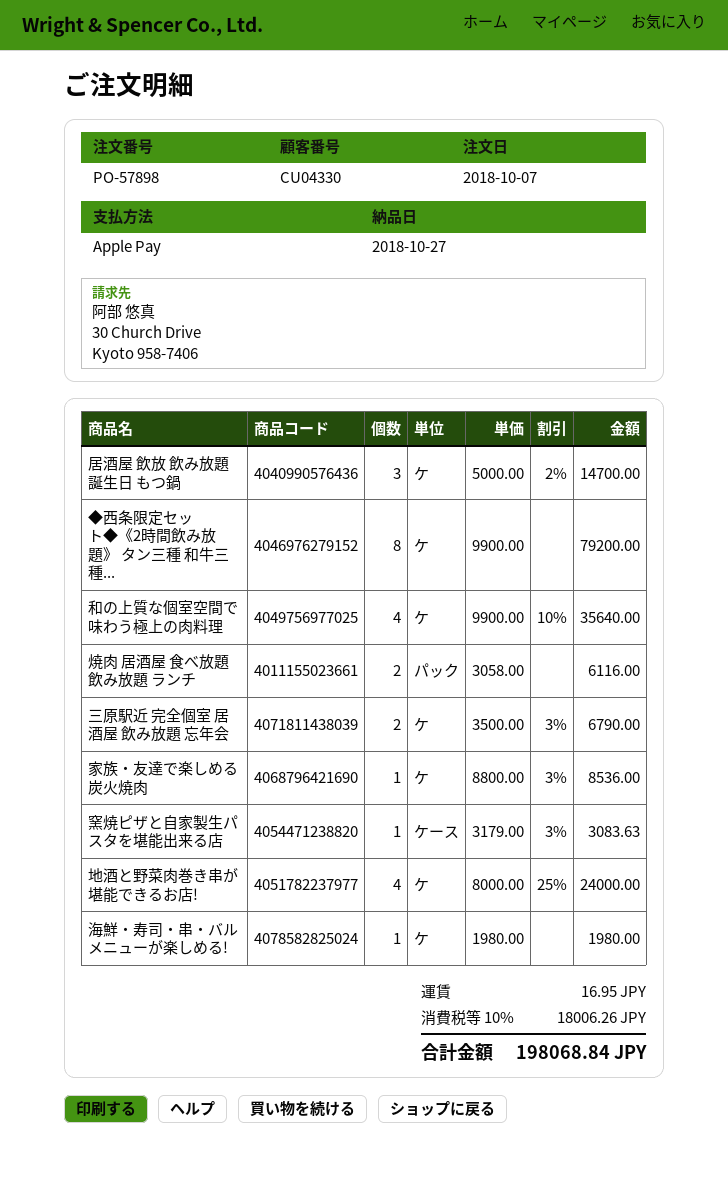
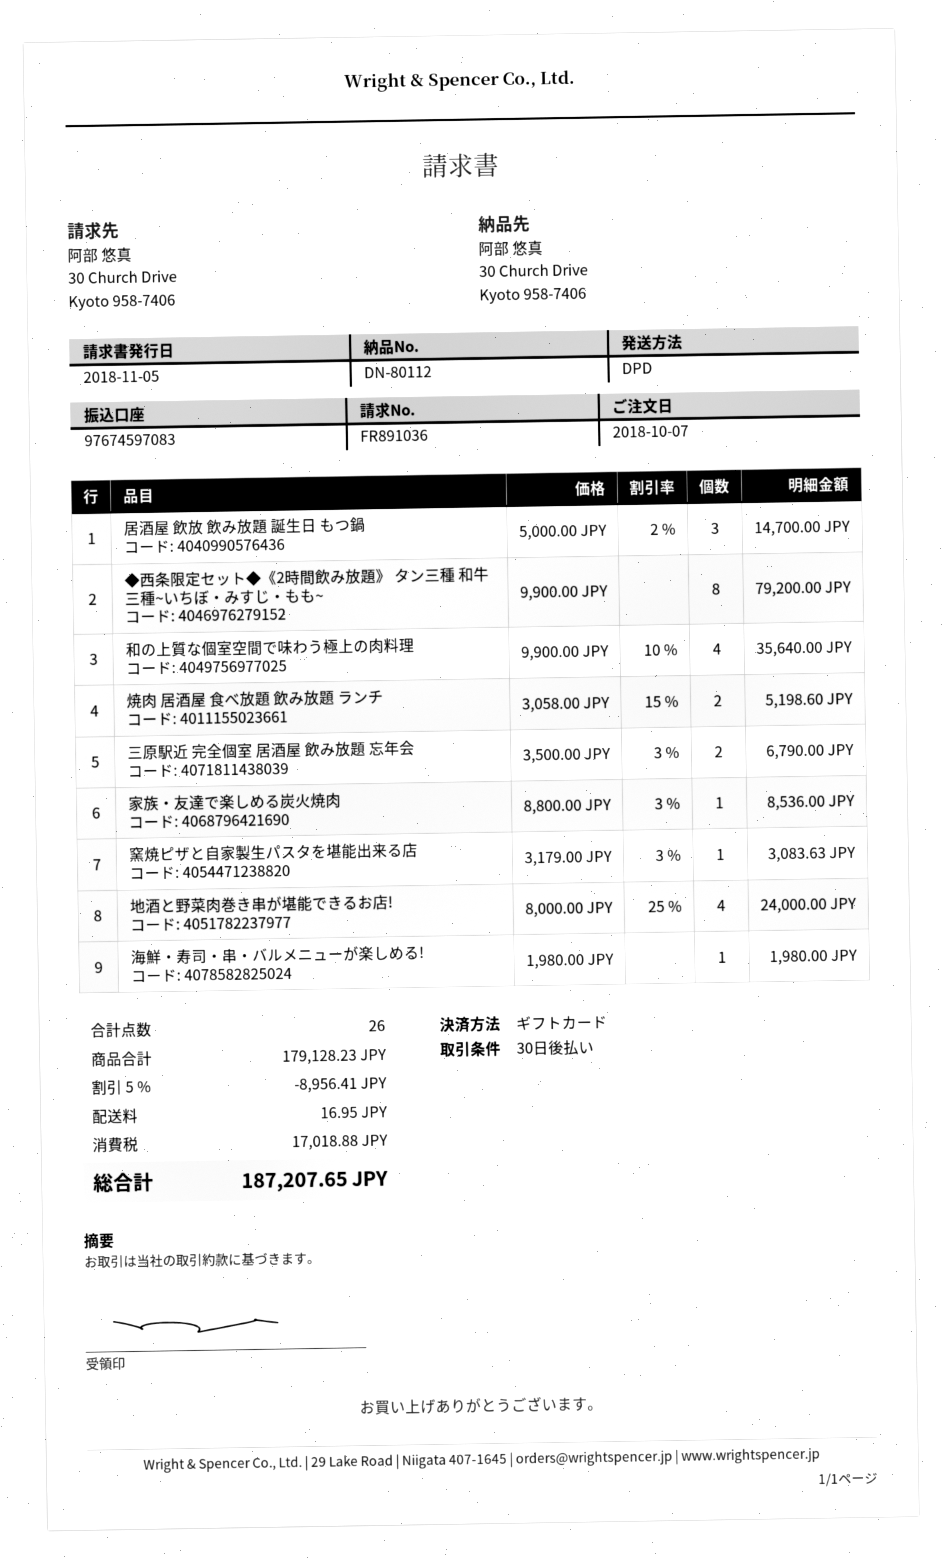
payment method: Apple Pay -> gift card
焼肉 居酒屋 食べ放題 飲み放題 ランチ: 2 x 3058.00 = 6116.00 -> 2 x 3058.00 - 15% = 5198.60
discount: none -> 5% = 8956.41
tax: 18006.26 -> 17018.88
total: 198068.84 -> 187207.65

